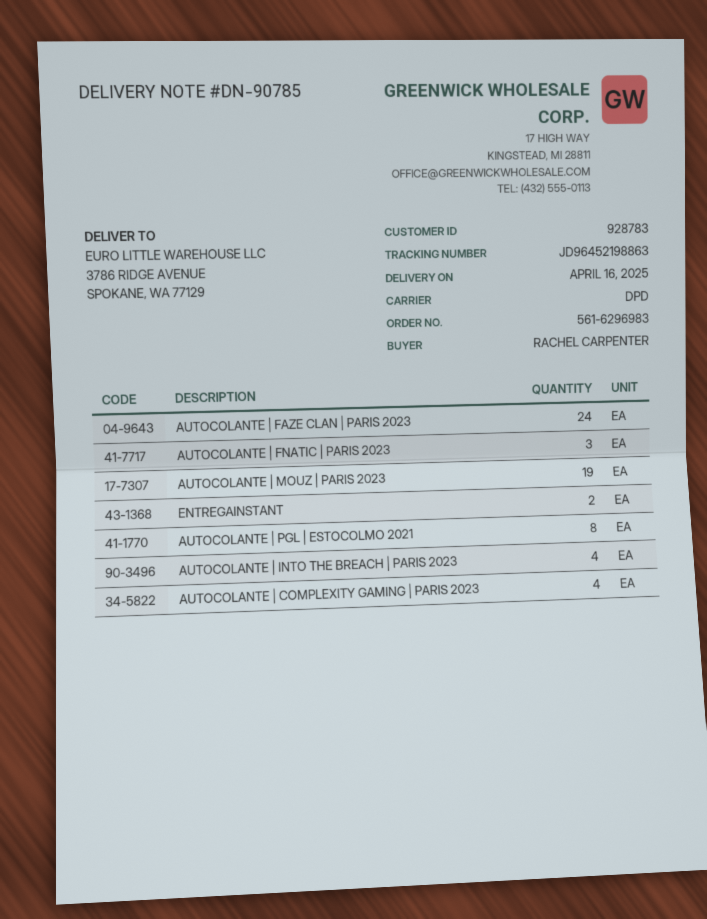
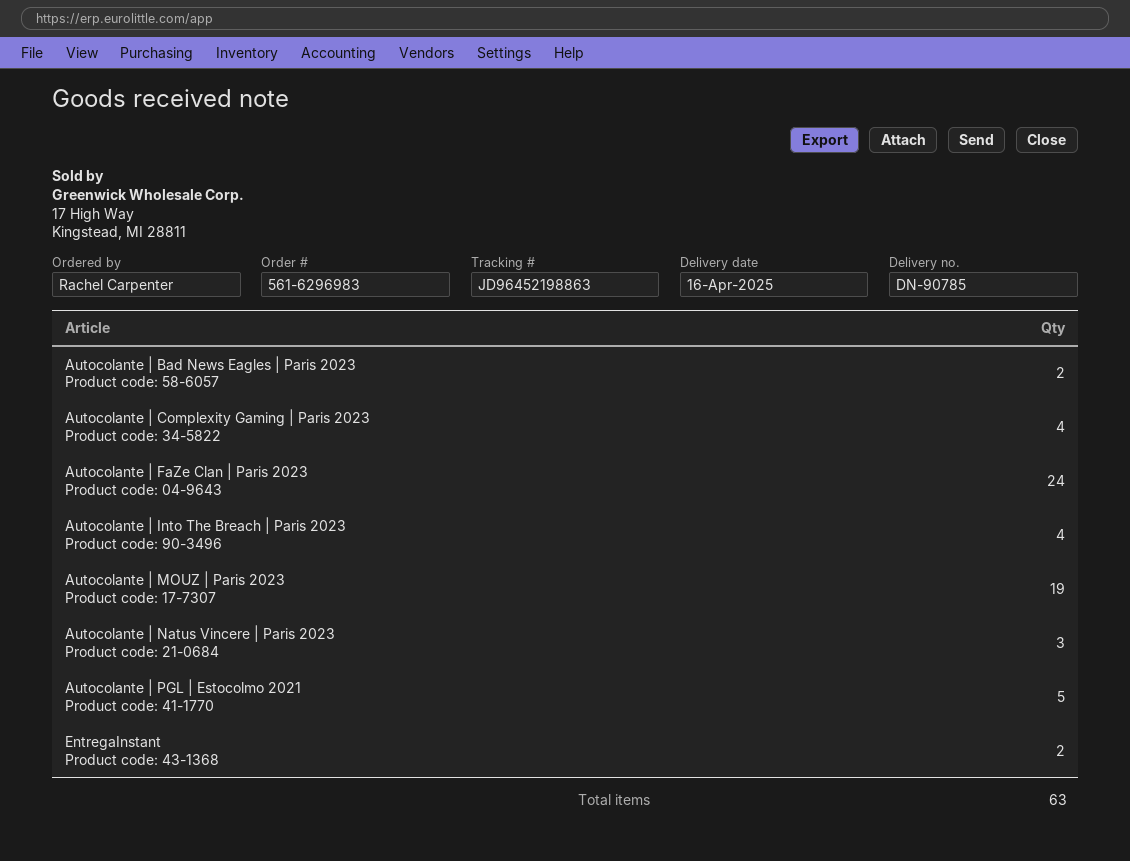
AUTOCOLANTE | FNATIC | PARIS 2023: 3 -> none
AUTOCOLANTE | PGL | ESTOCOLMO 2021: 8 -> 5
Autocolante | Bad News Eagles | Paris 2023: none -> 2
Autocolante | Natus Vincere | Paris 2023: none -> 3

